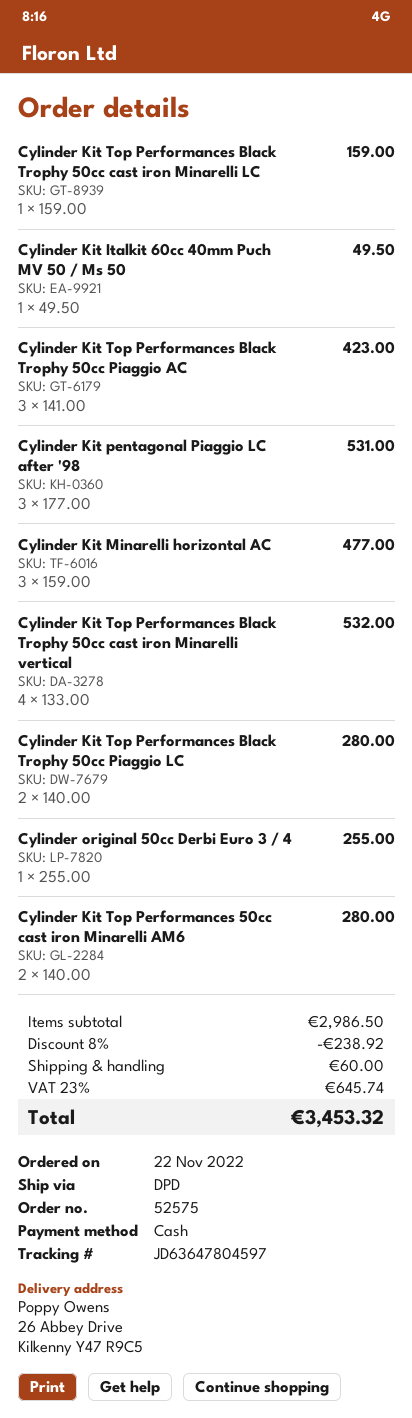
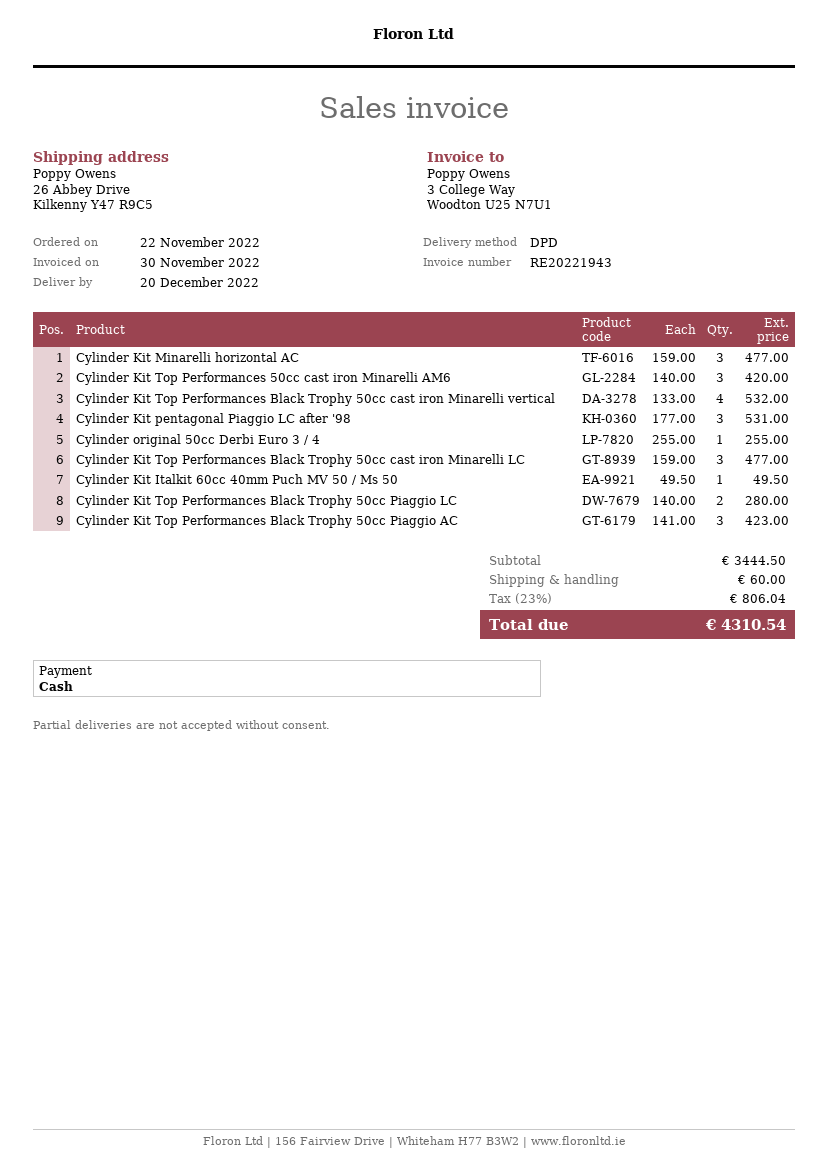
Cylinder Kit Top Performances Black Trophy 50cc cast iron Minarelli LC: 1 x 159.00 = 159.00 -> 3 x 159.00 = 477.00
Cylinder Kit Top Performances 50cc cast iron Minarelli AM6: 2 x 140.00 = 280.00 -> 3 x 140.00 = 420.00
subtotal: 2986.50 -> 3444.50
discount: 8% = 238.92 -> none
tax: 23% = 645.74 -> 23% = 806.04
total: 3453.32 -> 4310.54

